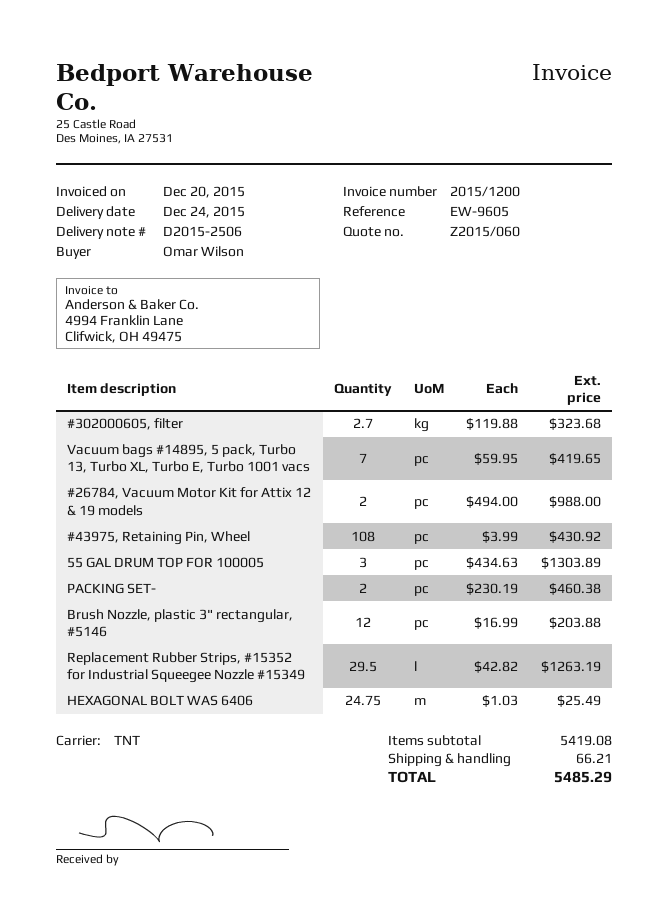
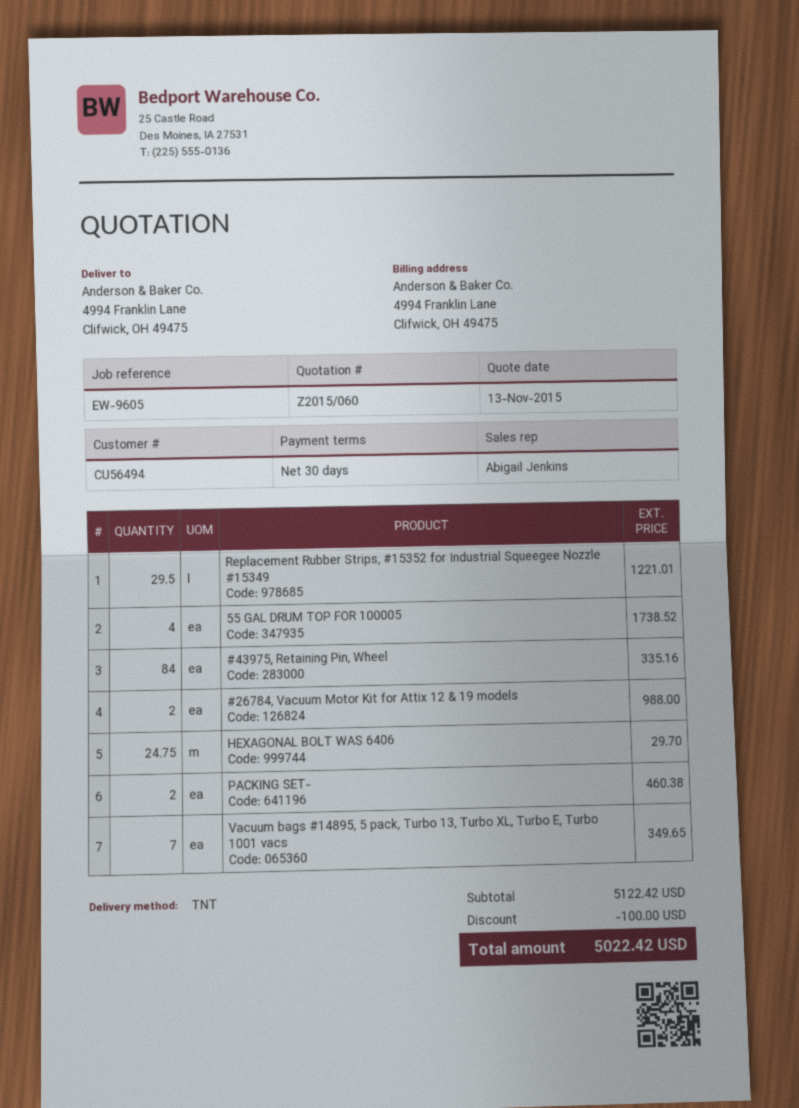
#302000605, filter: 2.7 for 323.68 -> none
Vacuum bags #14895, 5 pack, Turbo 13, Turbo XL, Turbo E, Turbo 1001 vacs: 7 for 419.65 -> 7 for 349.65
#43975, Retaining Pin, Wheel: 108 for 430.92 -> 84 for 335.16
55 GAL DRUM TOP FOR 100005: 3 for 1303.89 -> 4 for 1738.52
Brush Nozzle, plastic 3" rectangular, #5146: 12 for 203.88 -> none
Replacement Rubber Strips, #15352 for Industrial Squeegee Nozzle #15349: 29.5 for 1263.19 -> 29.5 for 1221.01
HEXAGONAL BOLT WAS 6406: 24.75 for 25.49 -> 24.75 for 29.70
subtotal: 5419.08 -> 5122.42
discount: none -> 100.00
shipping: 66.21 -> none
total: 5485.29 -> 5022.42

